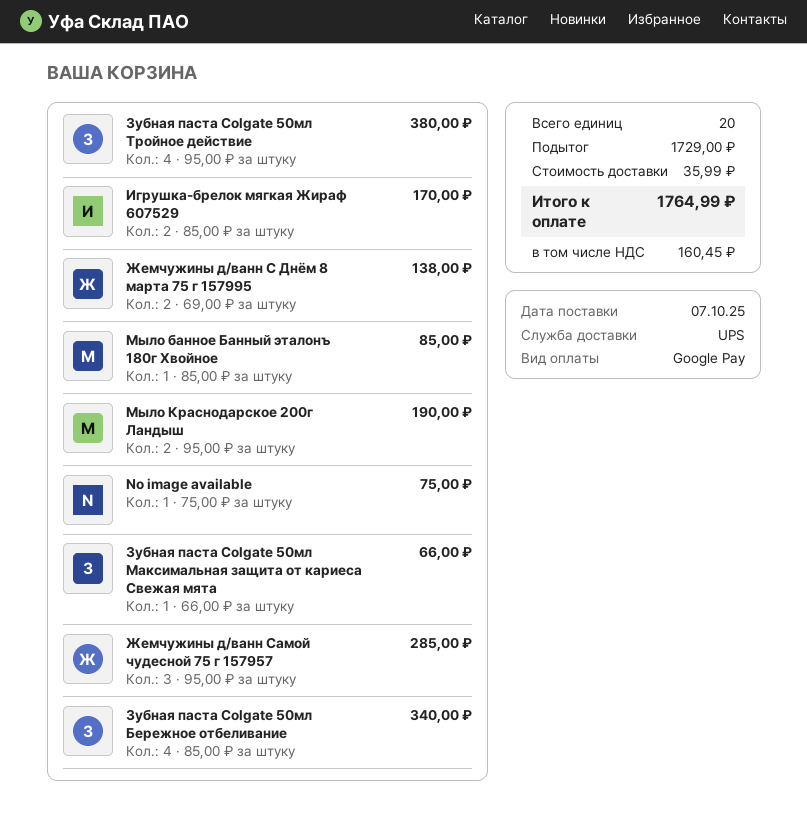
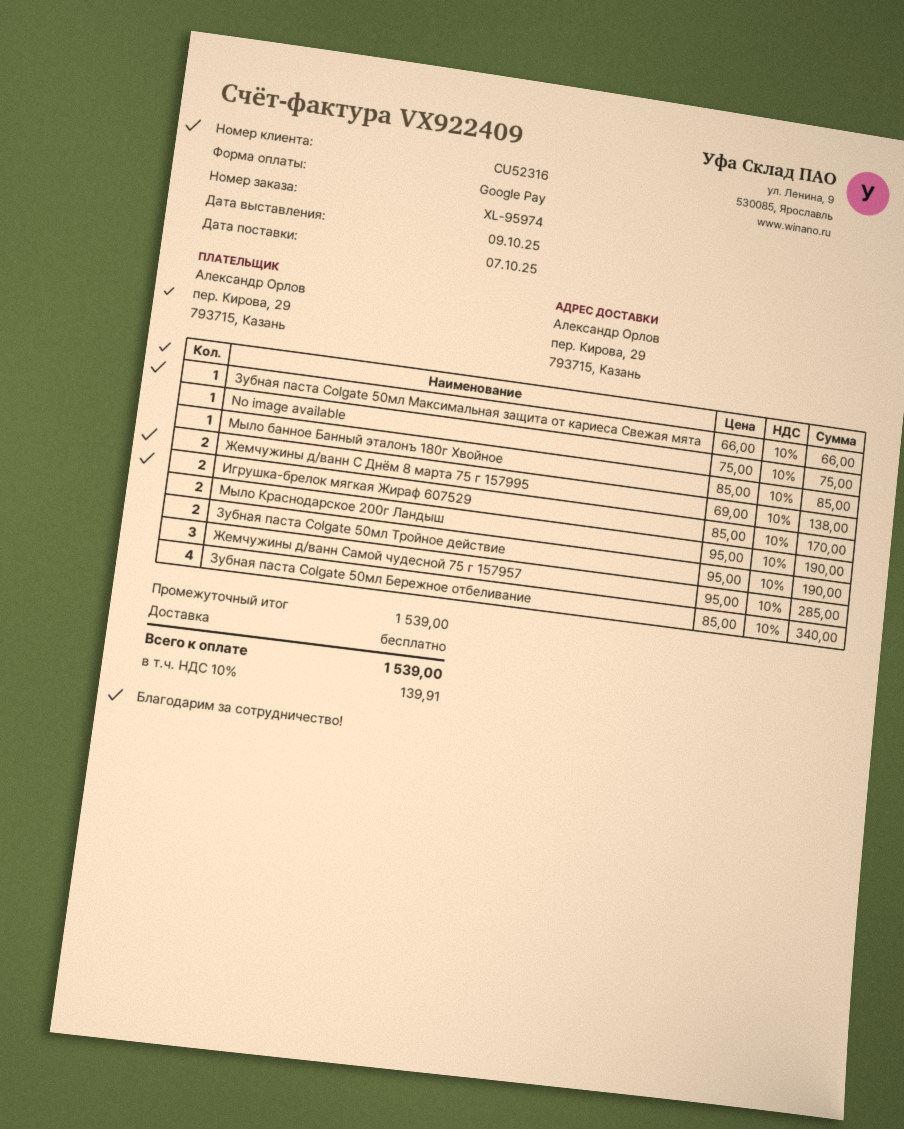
Зубная паста Colgate 50мл Тройное действие: 4 x 95.00 = 380.00 -> 2 x 95.00 = 190.00
subtotal: 1729.00 -> 1539.00
shipping: 35.99 -> 0.00
tax: 160.45 -> 139.91
total: 1764.99 -> 1539.00

